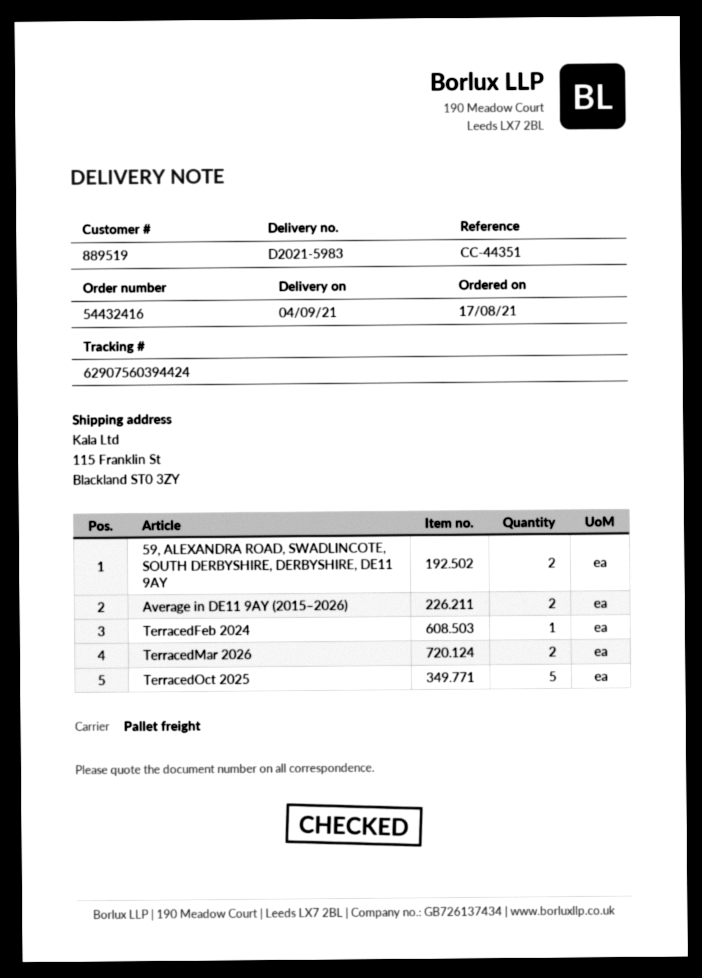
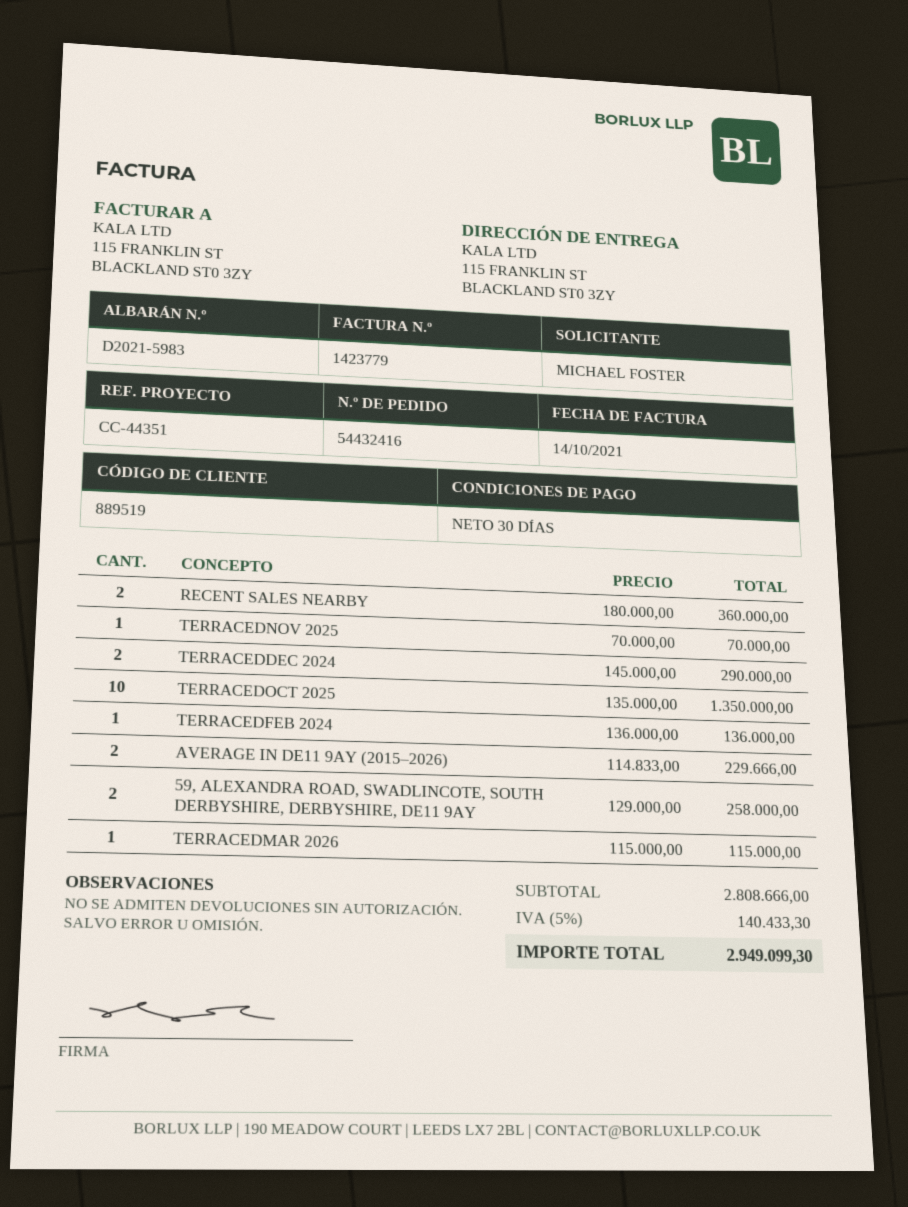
TerracedMar 2026: 2 -> 1
TerracedOct 2025: 5 -> 10
RECENT SALES NEARBY: none -> 2
TERRACEDNOV 2025: none -> 1
TERRACEDDEC 2024: none -> 2

